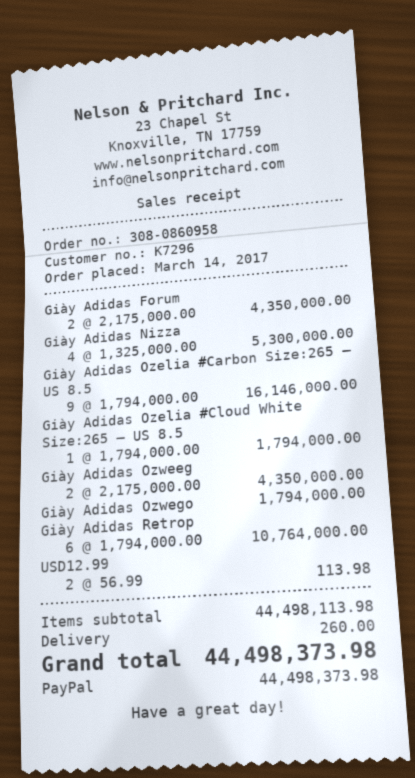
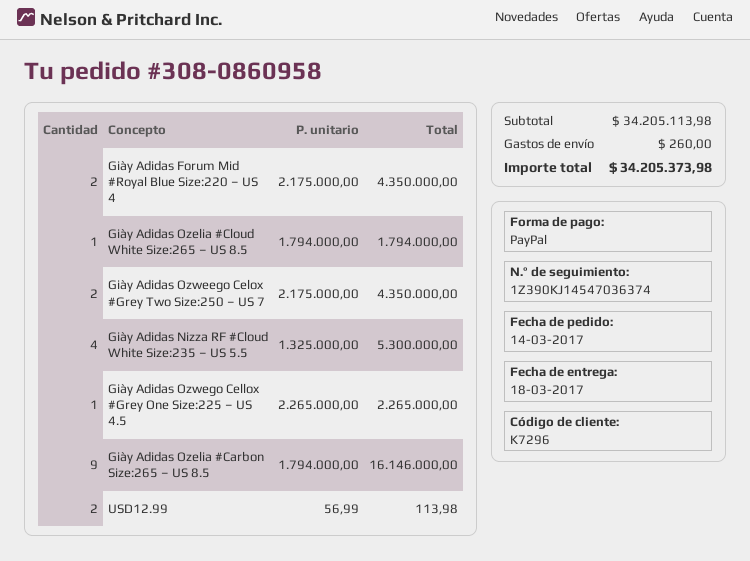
Giày Adidas Ozwego: 1 x 1794000.00 = 1794000.00 -> 1 x 2265000.00 = 2265000.00
Giày Adidas Retrop: 6 x 1794000.00 = 10764000.00 -> none
subtotal: 44498113.98 -> 34205113.98
total: 44498373.98 -> 34205373.98

